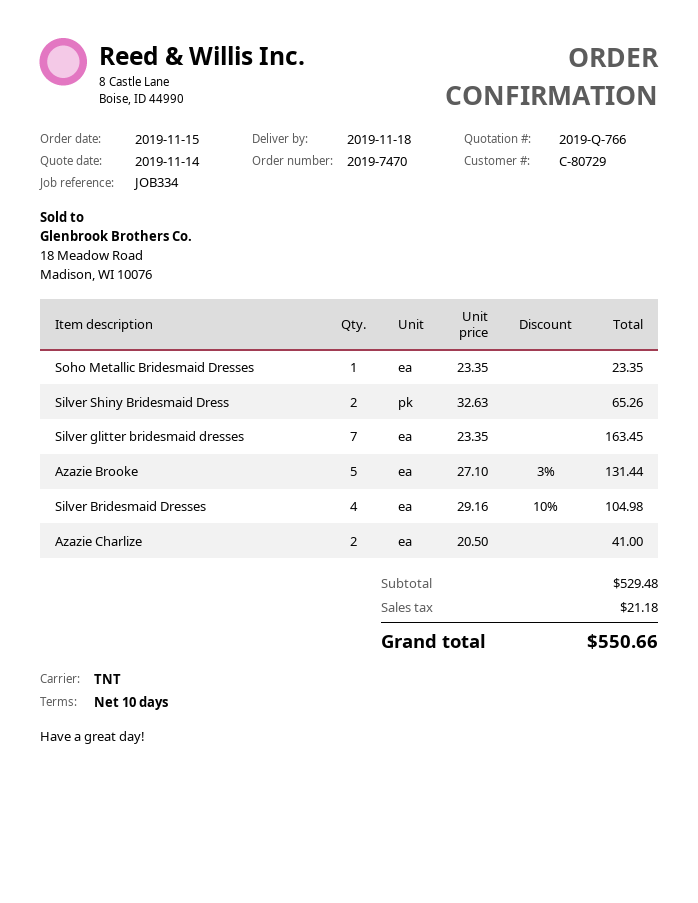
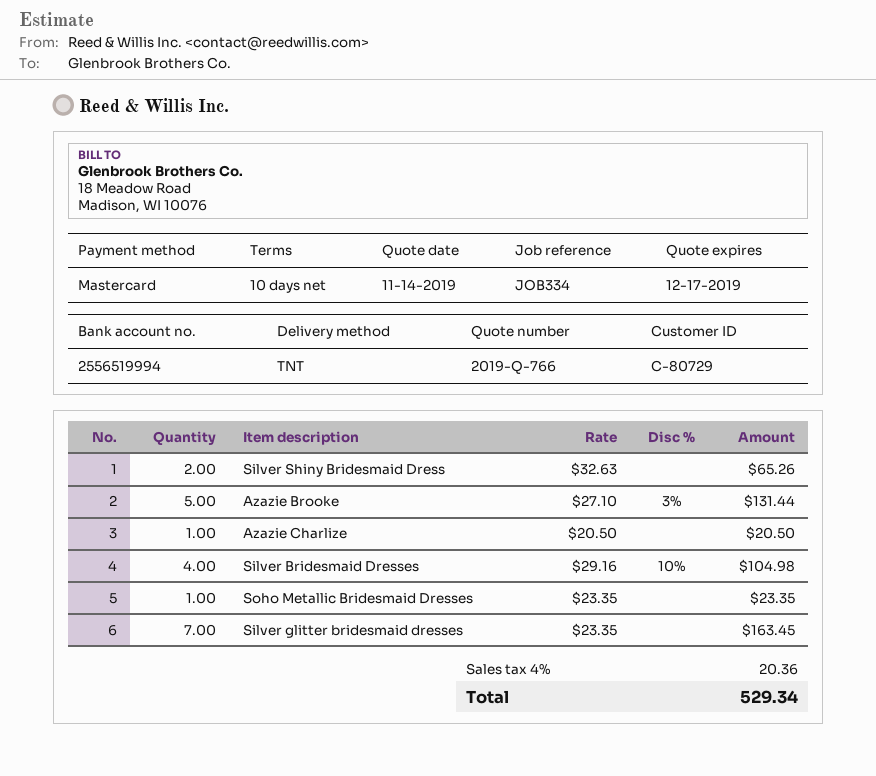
Azazie Charlize: 2 x 20.50 = 41.00 -> 1 x 20.50 = 20.50
tax: 21.18 -> 20.36
total: 550.66 -> 529.34

